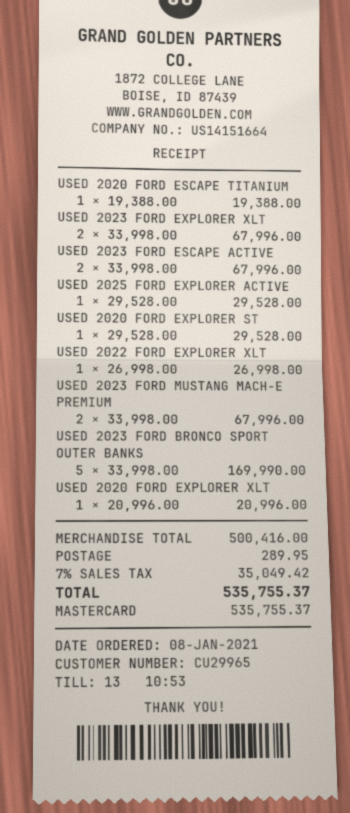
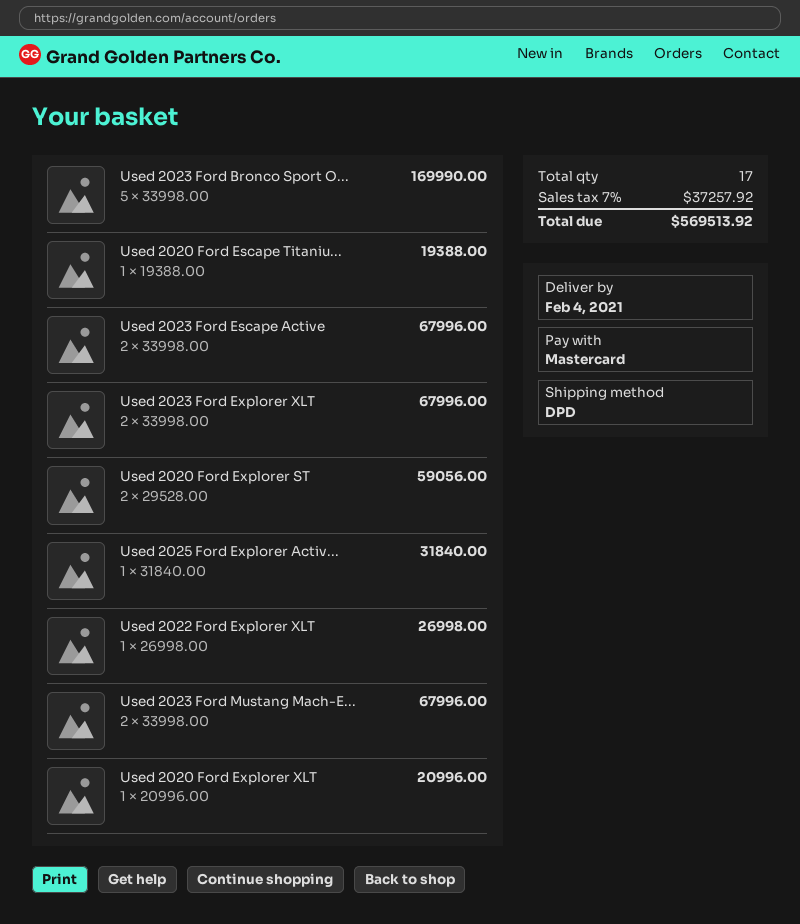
USED 2025 FORD EXPLORER ACTIVE: 1 x 29528.00 = 29528.00 -> 1 x 31840.00 = 31840.00
USED 2020 FORD EXPLORER ST: 1 x 29528.00 = 29528.00 -> 2 x 29528.00 = 59056.00
shipping: 289.95 -> none
tax: 7% = 35049.42 -> 7% = 37257.92
total: 535755.37 -> 569513.92

